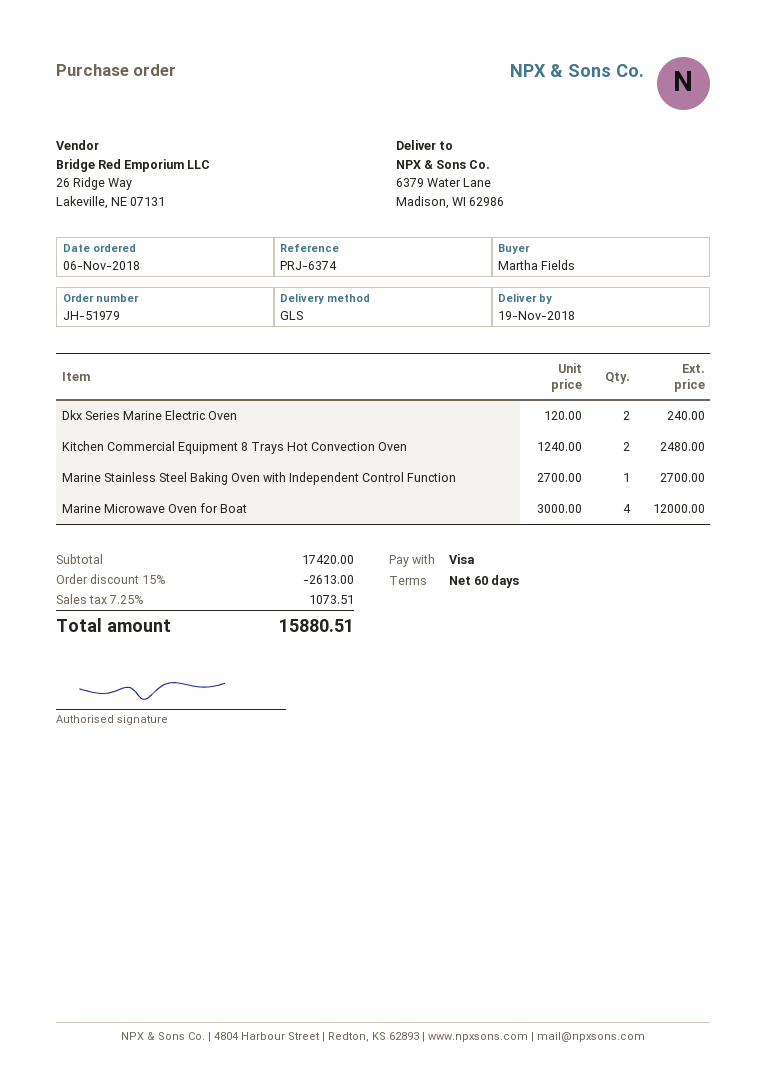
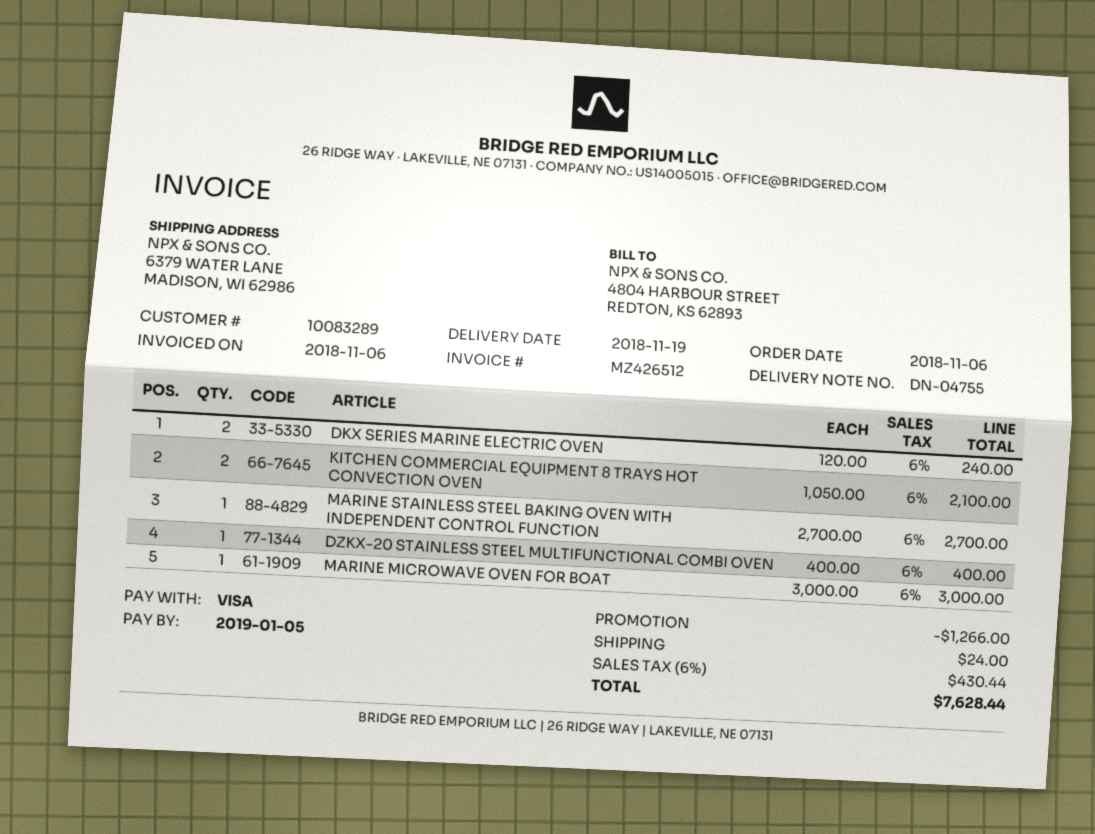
Kitchen Commercial Equipment 8 Trays Hot Convection Oven: 2 x 1240.00 = 2480.00 -> 2 x 1050.00 = 2100.00
Marine Microwave Oven for Boat: 4 x 3000.00 = 12000.00 -> 1 x 3000.00 = 3000.00
DZKX-20 STAINLESS STEEL MULTIFUNCTIONAL COMBI OVEN: none -> 1 x 400.00 = 400.00
discount: 2613.00 -> 1266.00
shipping: none -> 24.00
tax: 7.25% = 1073.51 -> 6% = 430.44
total: 15880.51 -> 7628.44

